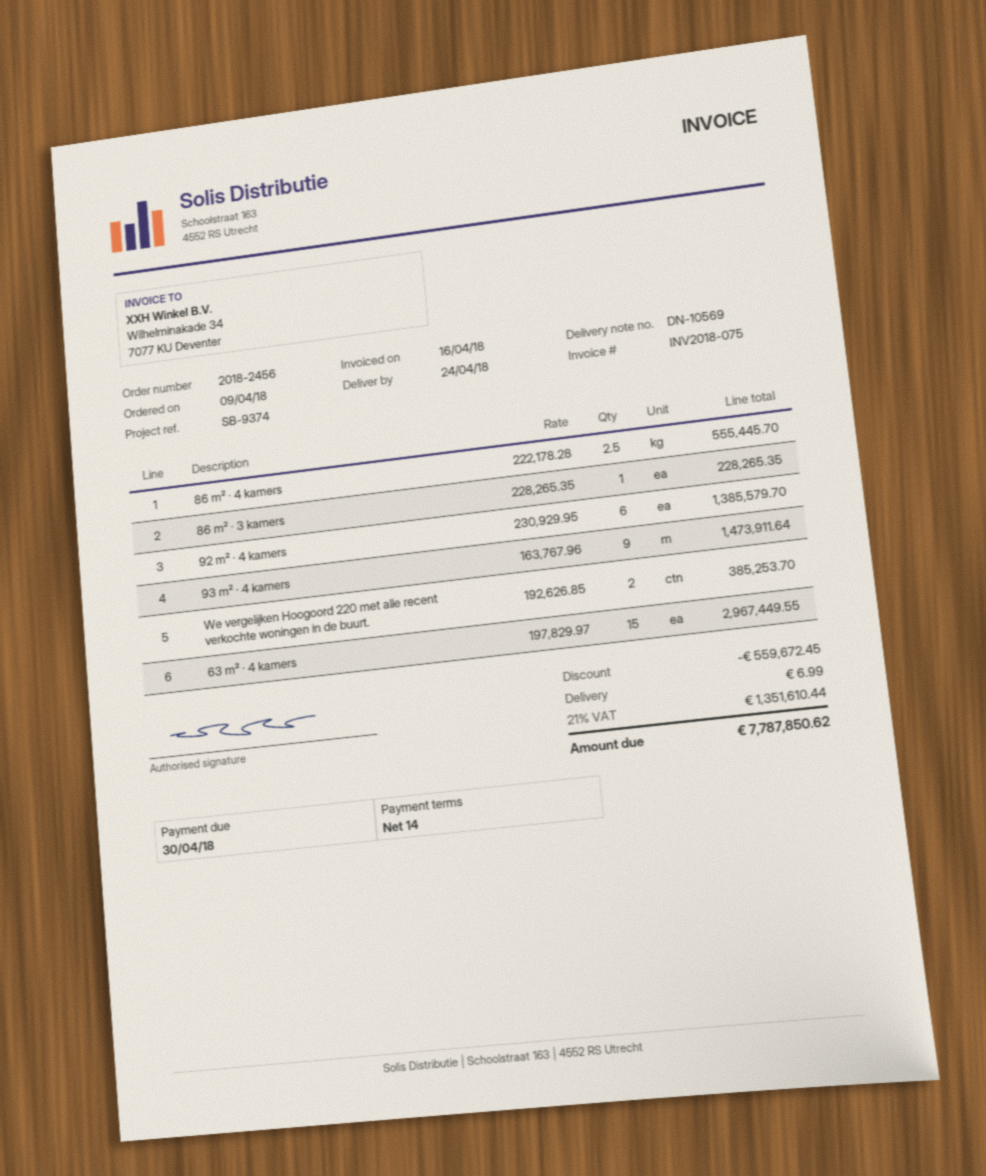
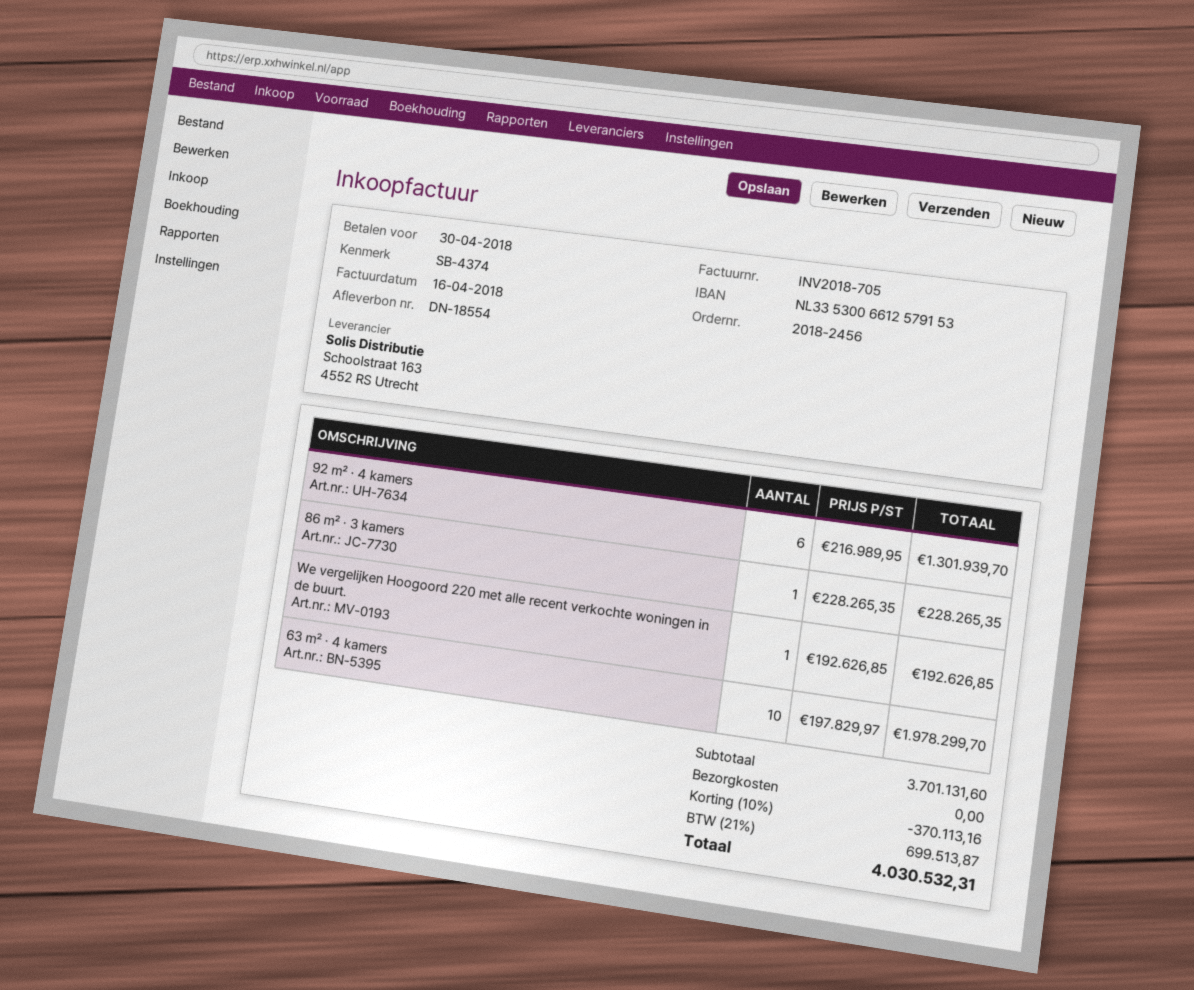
delivery note number: DN-10569 -> DN-18554
invoice number: INV2018-075 -> INV2018-705
reference: SB-9374 -> SB-4374
86 m² · 4 kamers: 2.5 x 222178.28 = 555445.70 -> none
92 m² · 4 kamers: 6 x 230929.95 = 1385579.70 -> 6 x 216989.95 = 1301939.70
93 m² · 4 kamers: 9 x 163767.96 = 1473911.64 -> none
We vergelijken Hoogoord 220 met alle recent verkochte woningen in de buurt.: 2 x 192626.85 = 385253.70 -> 1 x 192626.85 = 192626.85
63 m² · 4 kamers: 15 x 197829.97 = 2967449.55 -> 10 x 197829.97 = 1978299.70
discount: 559672.45 -> 370113.16
shipping: 6.99 -> 0.00
tax: 21% = 1351610.44 -> 21% = 699513.87
total: 7787850.62 -> 4030532.31

